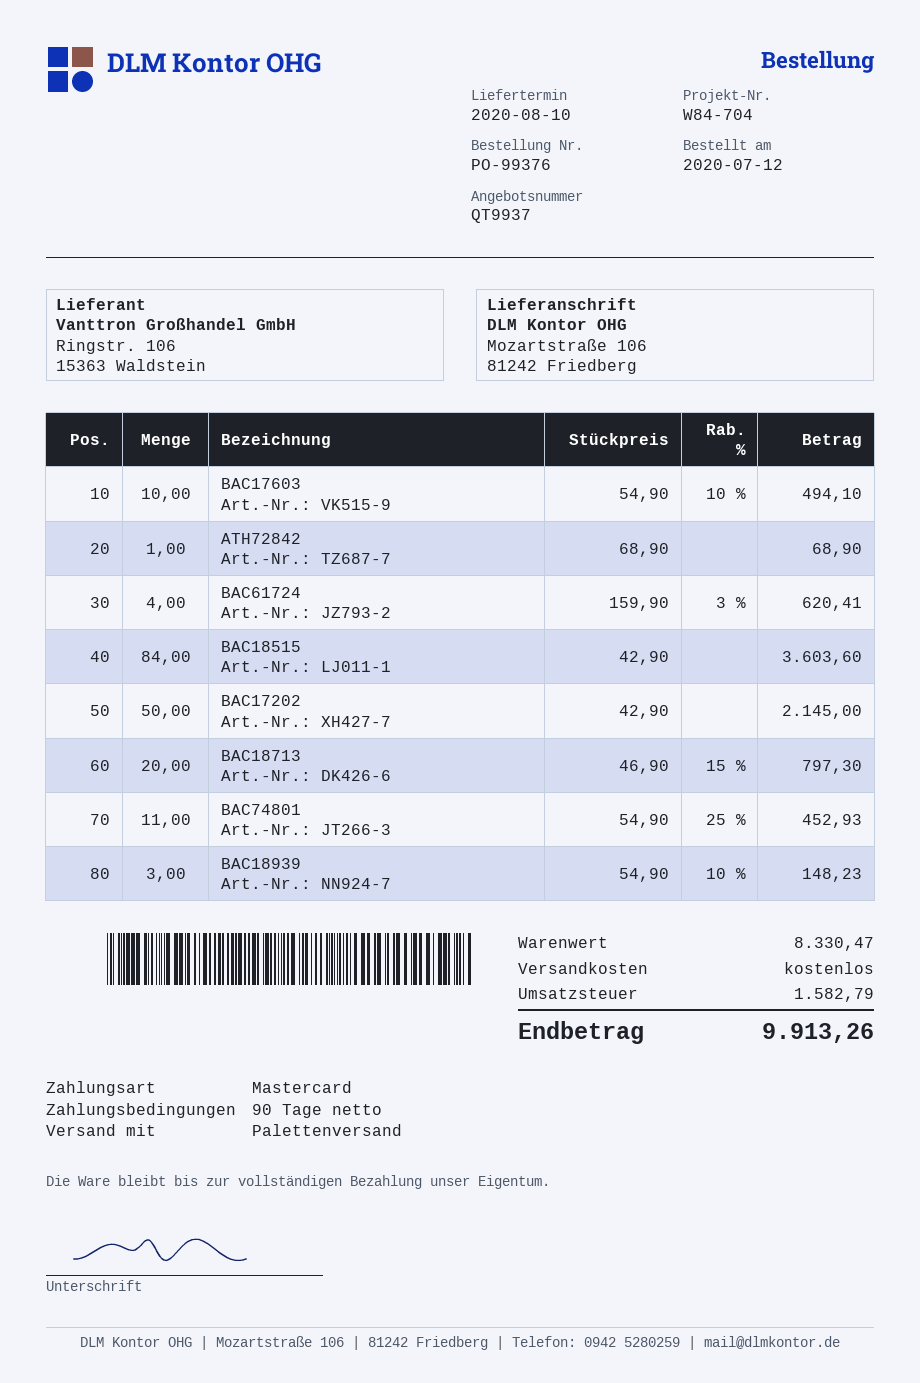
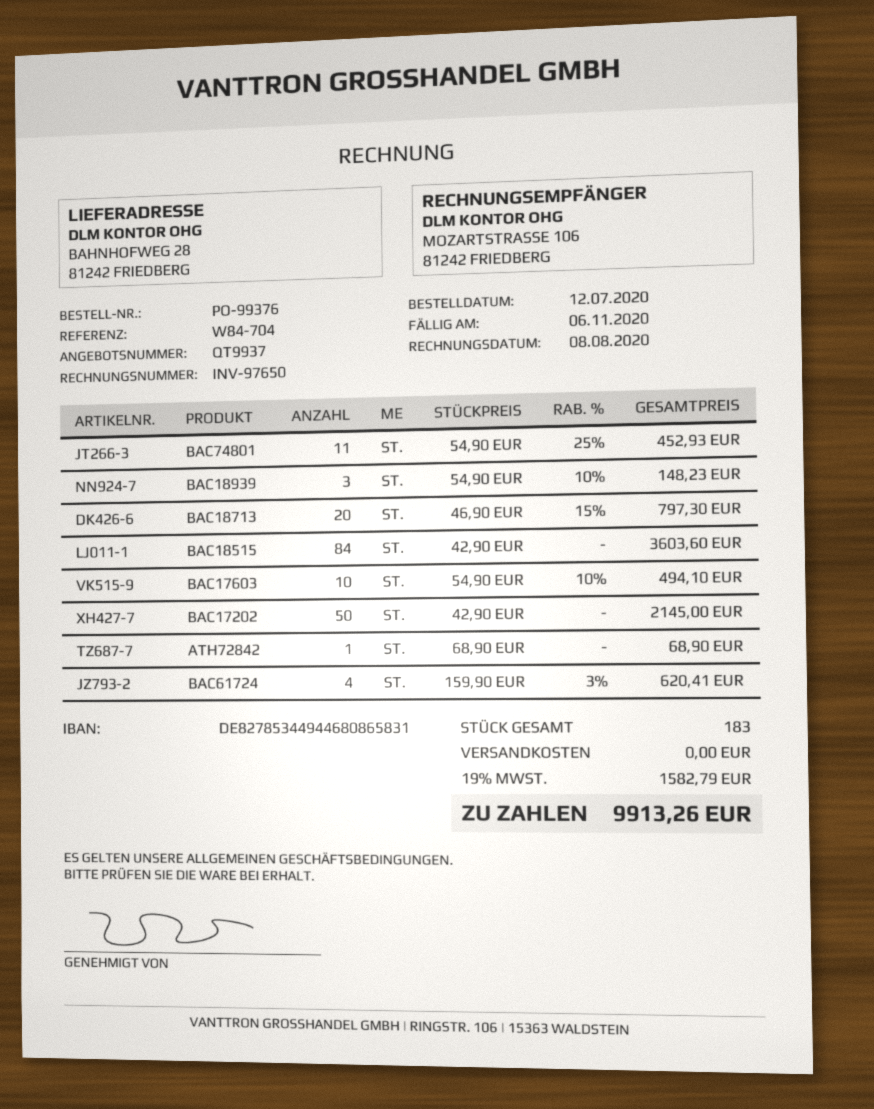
ship to: Mozartstraße 106, 81242 Friedberg -> BAHNHOFWEG 28, 81242 FRIEDBERG

